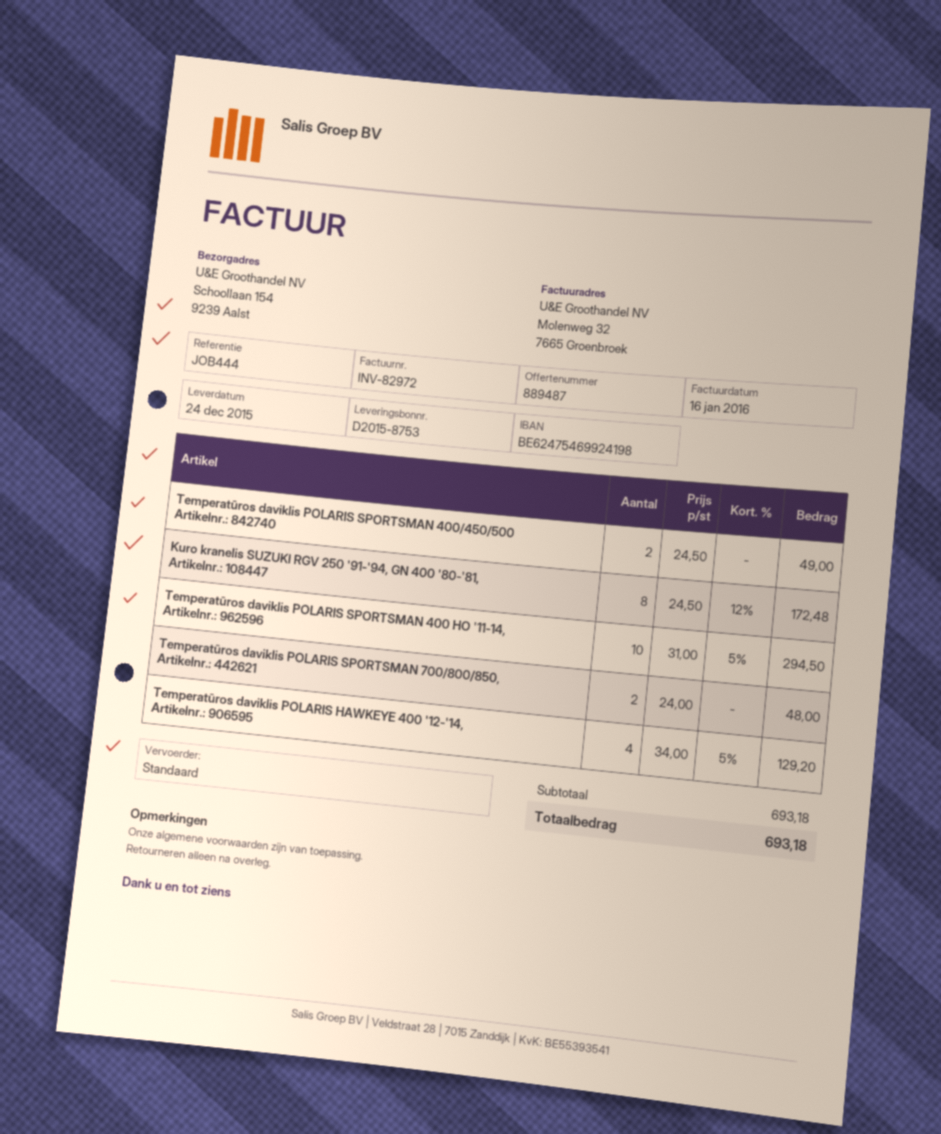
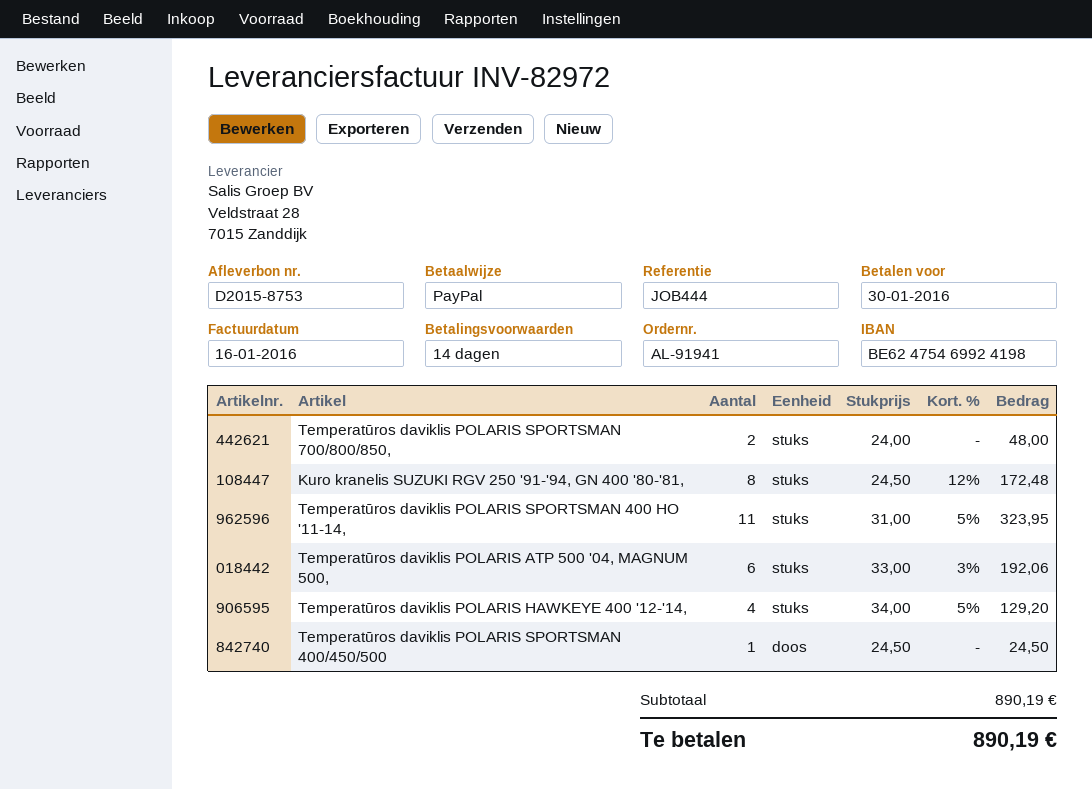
Temperatūros daviklis POLARIS SPORTSMAN 400/450/500: 2 x 24.50 = 49.00 -> 1 x 24.50 = 24.50
Temperatūros daviklis POLARIS SPORTSMAN 400 HO '11-14,: 10 x 31.00 - 5% = 294.50 -> 11 x 31.00 - 5% = 323.95
Temperatūros daviklis POLARIS ATP 500 '04, MAGNUM 500,: none -> 6 x 33.00 - 3% = 192.06
subtotal: 693.18 -> 890.19
total: 693.18 -> 890.19

